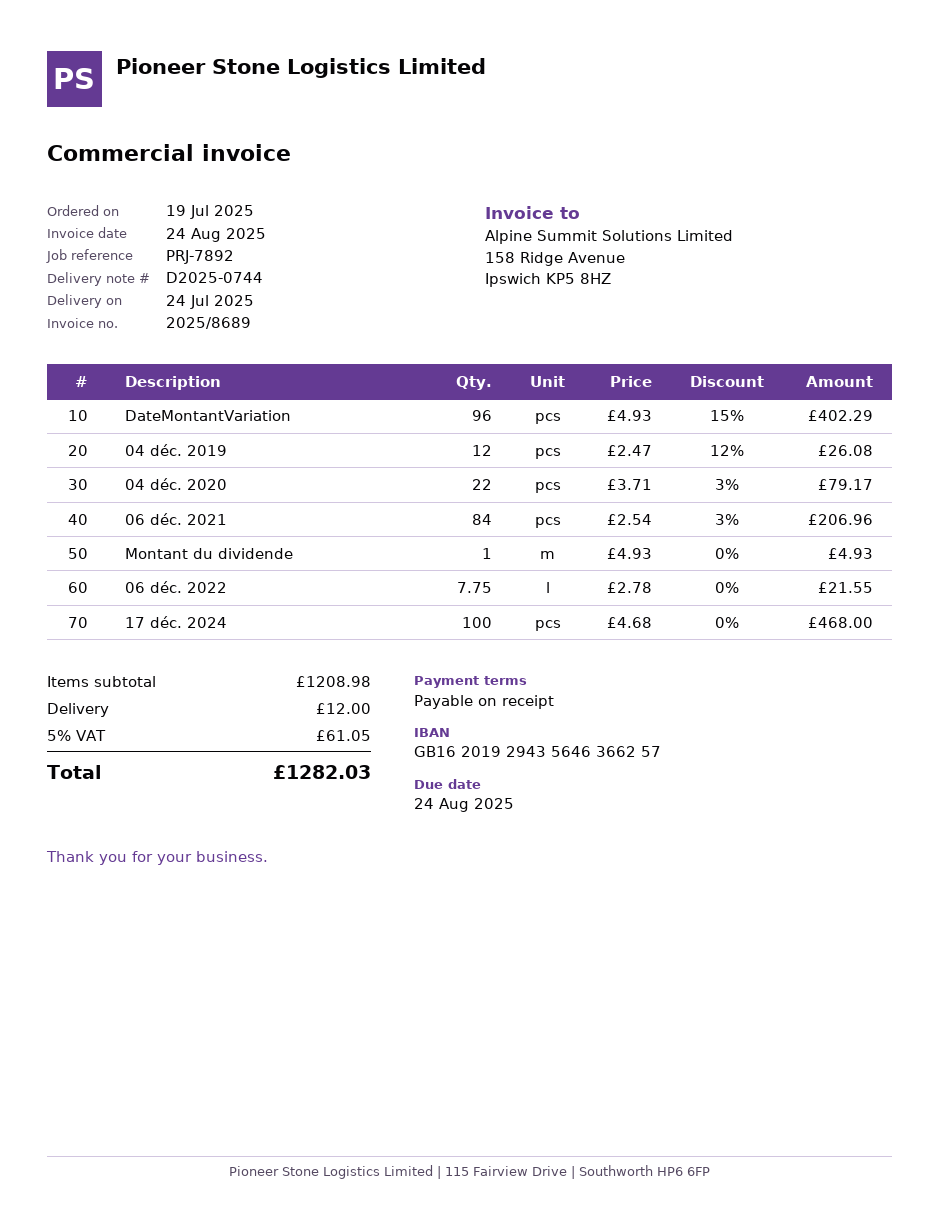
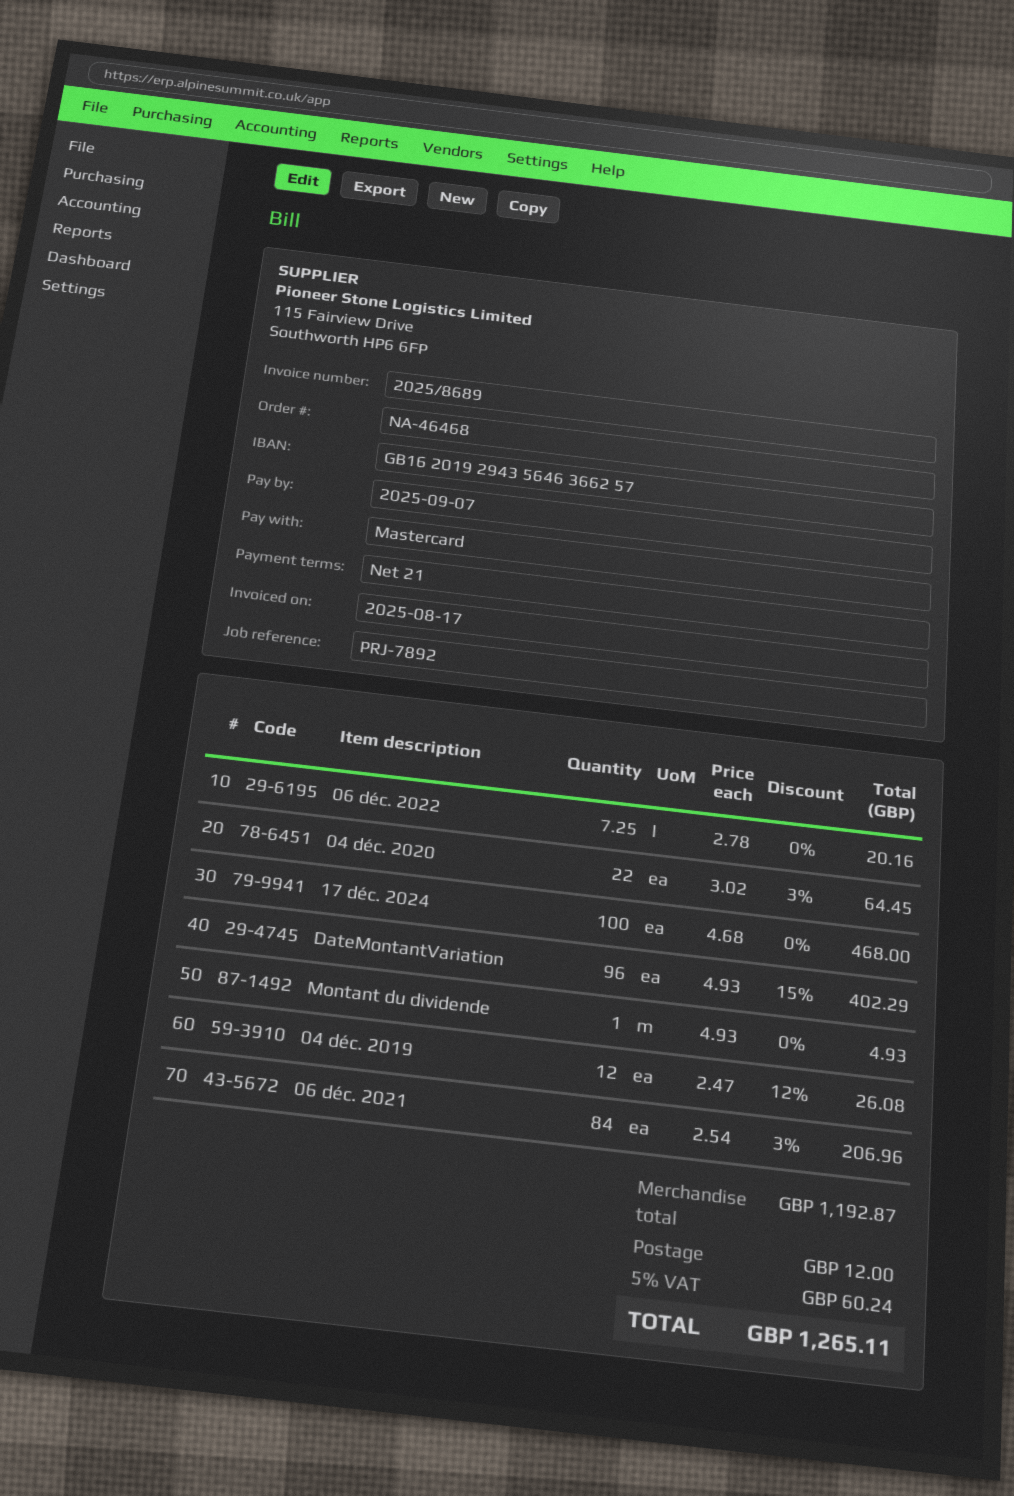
invoice date: 2025-08-24 -> 2025-08-17
payment terms: on receipt -> 21 days
due date: 2025-08-24 -> 2025-09-07
04 déc. 2020: 22 x 3.71 - 3% = 79.17 -> 22 x 3.02 - 3% = 64.45
06 déc. 2022: 7.75 x 2.78 = 21.55 -> 7.25 x 2.78 = 20.16
subtotal: 1208.98 -> 1192.87
tax: 5% = 61.05 -> 5% = 60.24
total: 1282.03 -> 1265.11

